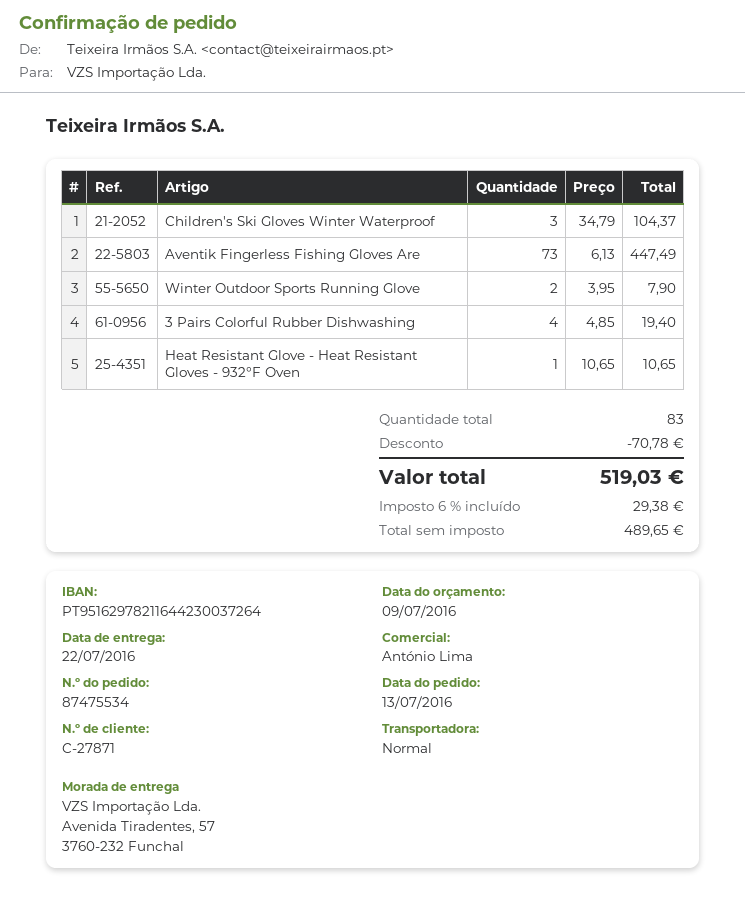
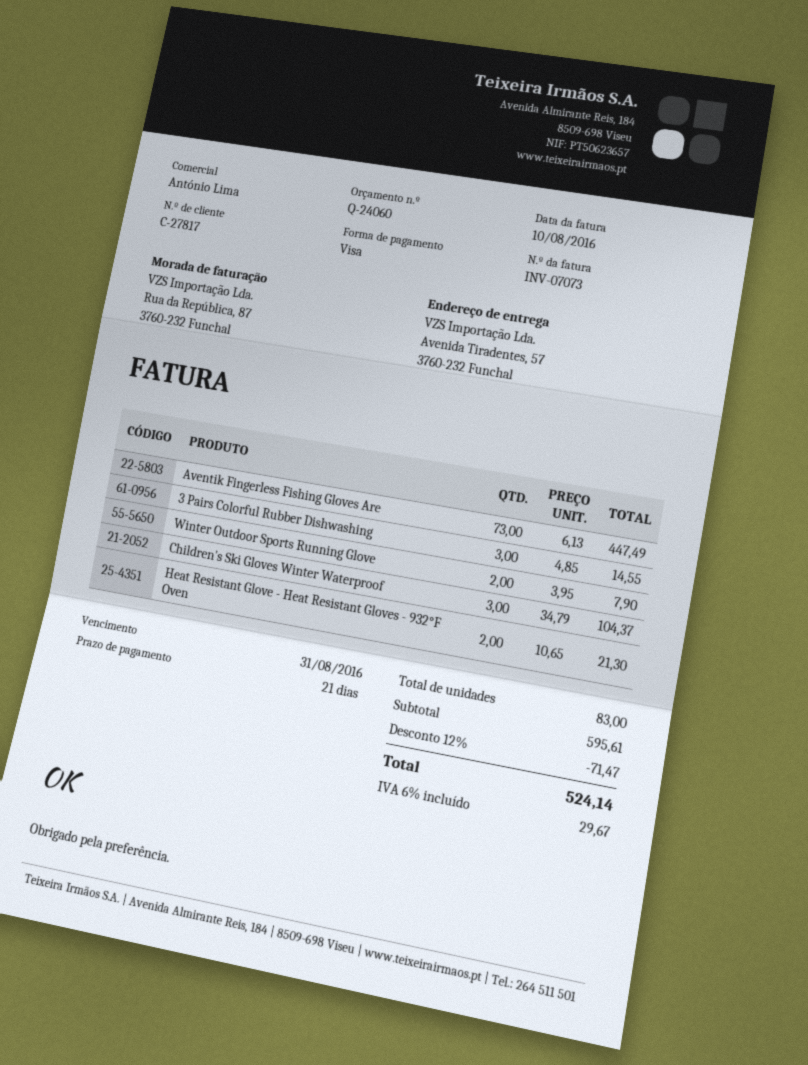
customer number: C-27871 -> C-27817
3 Pairs Colorful Rubber Dishwashing: 4 x 4.85 = 19.40 -> 3 x 4.85 = 14.55
Heat Resistant Glove - Heat Resistant Gloves - 932°F Oven: 1 x 10.65 = 10.65 -> 2 x 10.65 = 21.30
discount: 70.78 -> 71.47
tax: 6% = 29.38 -> 6% = 29.67
total: 519.03 -> 524.14

